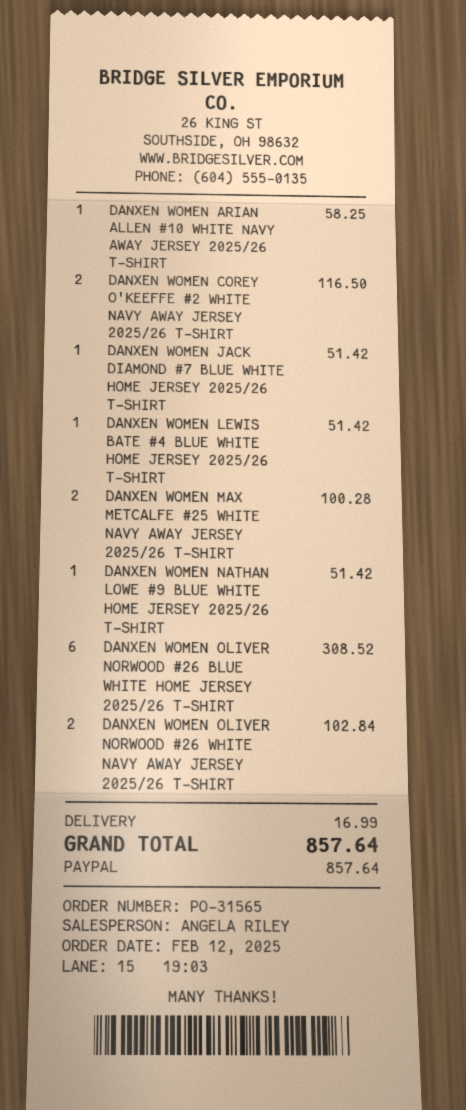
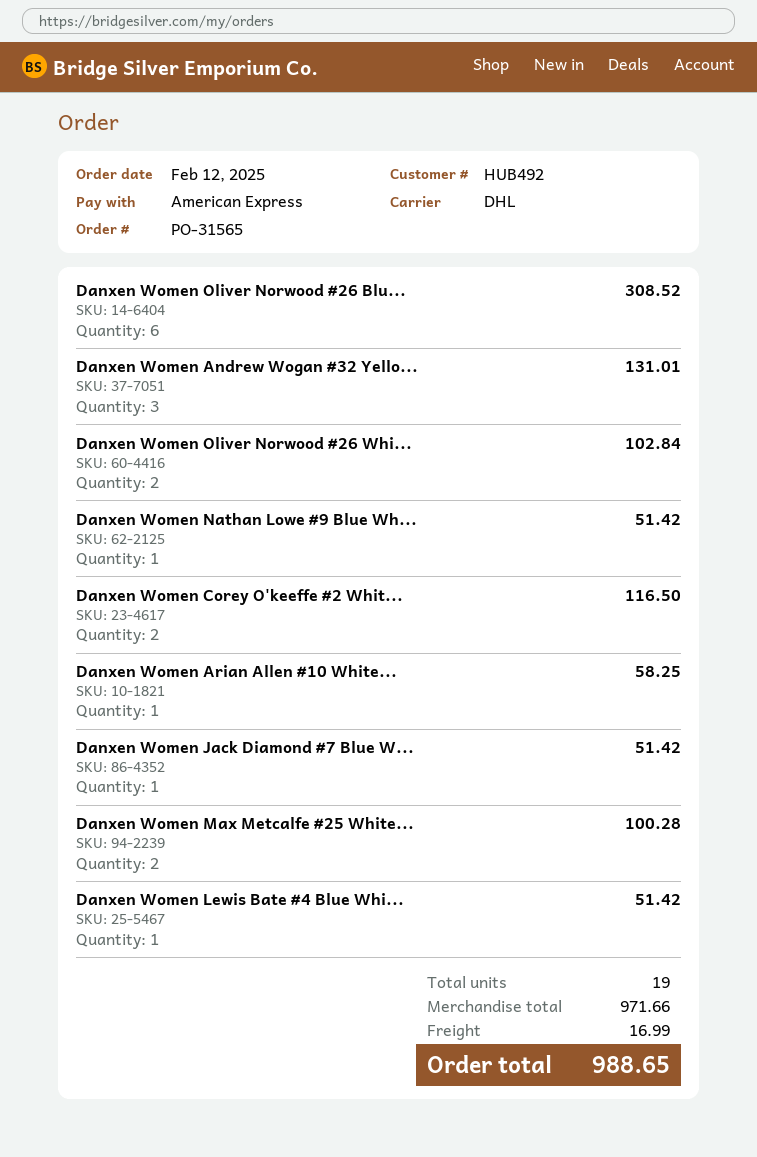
payment method: PayPal -> American Express
Danxen Women Andrew Wogan #32 Yello...: none -> 3 for 131.01
total: 857.64 -> 988.65

